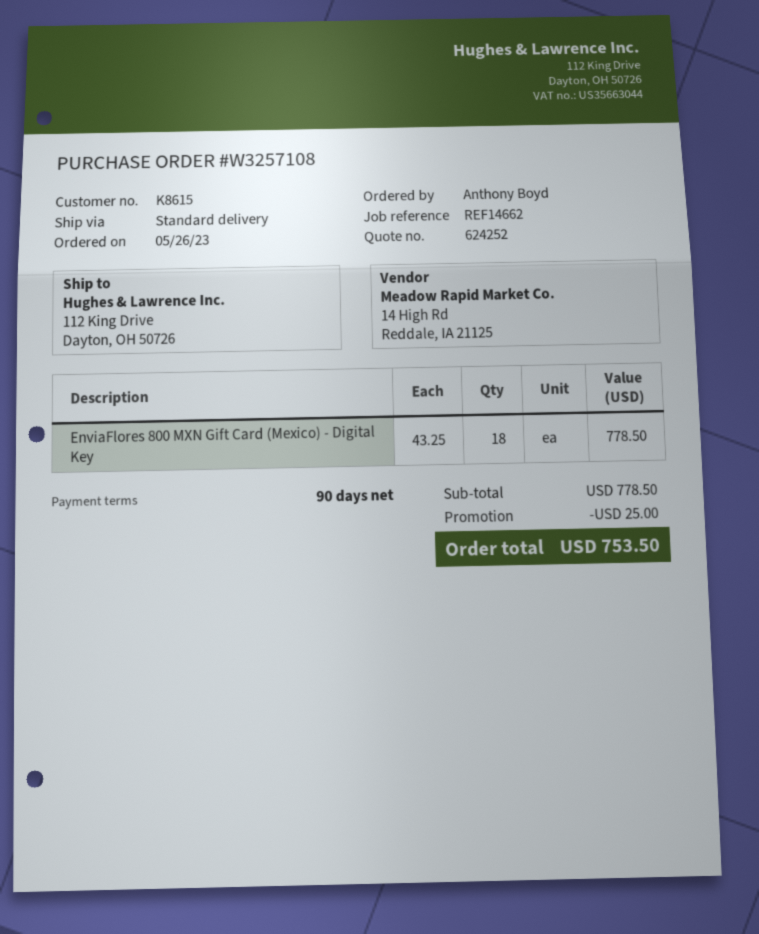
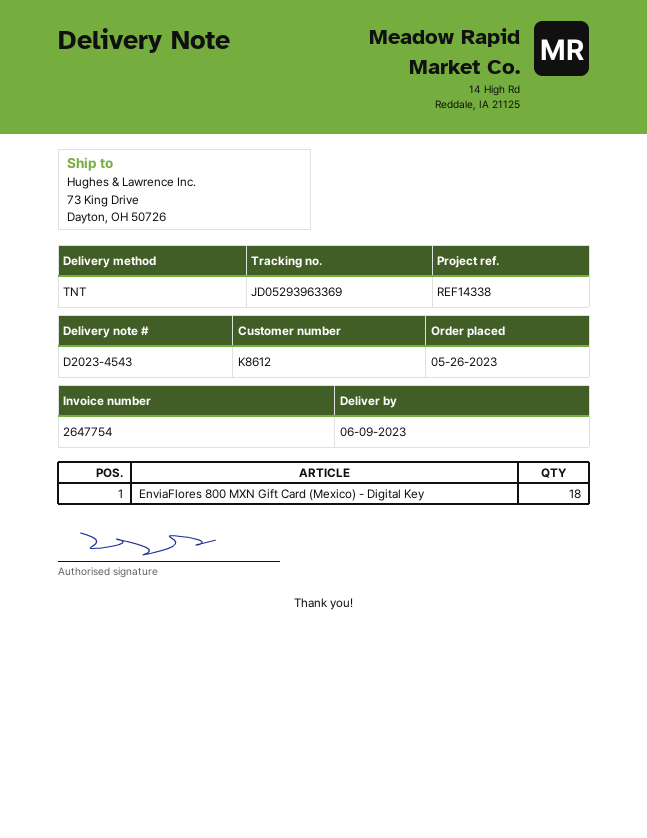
customer number: K8615 -> K8612
reference: REF14662 -> REF14338
shipping method: standard -> TNT
ship to: 112 King Drive, Dayton, OH 50726 -> 73 King Drive, Dayton, OH 50726

